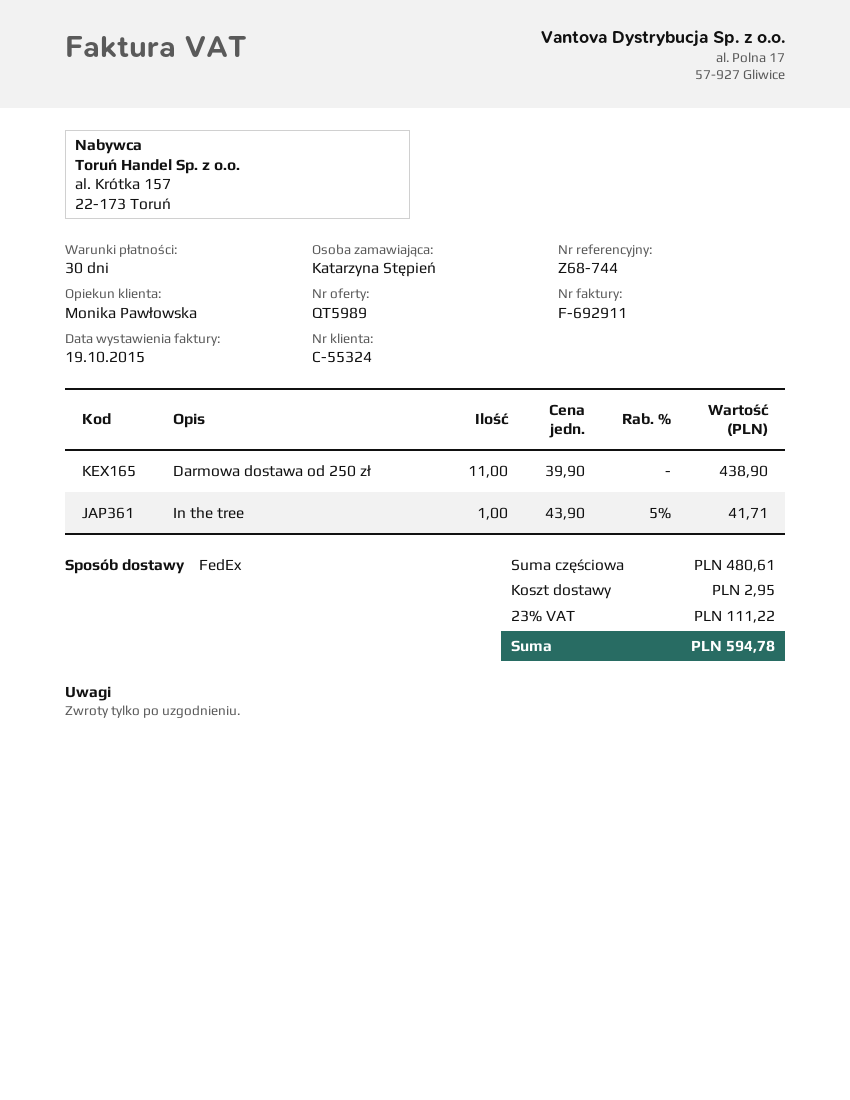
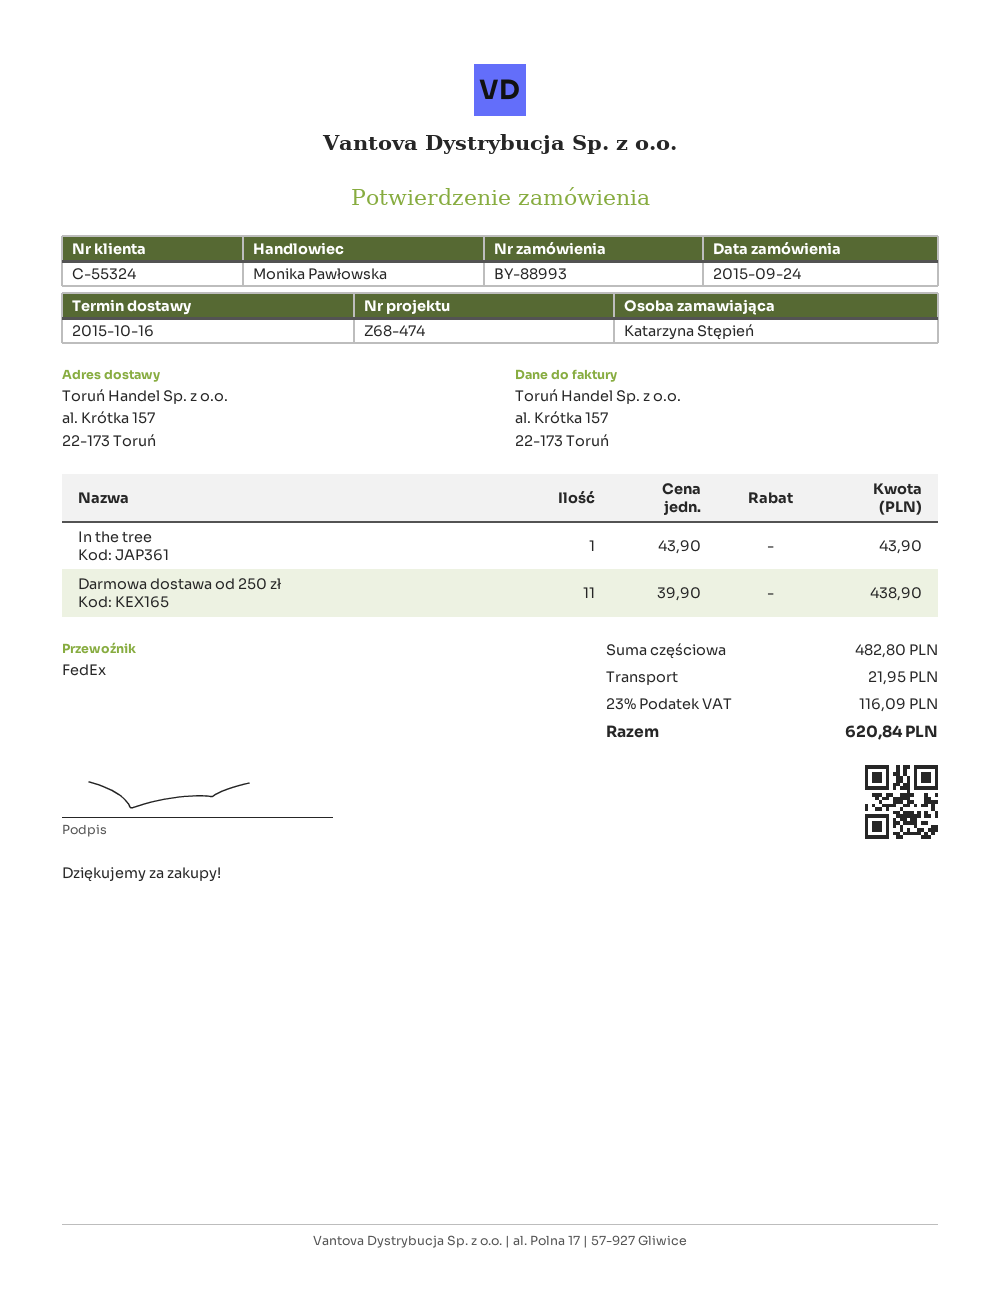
reference: Z68-744 -> Z68-474
In the tree: 1 x 43.90 - 5% = 41.71 -> 1 x 43.90 = 43.90
subtotal: 480.61 -> 482.80
shipping: 2.95 -> 21.95
tax: 23% = 111.22 -> 23% = 116.09
total: 594.78 -> 620.84

